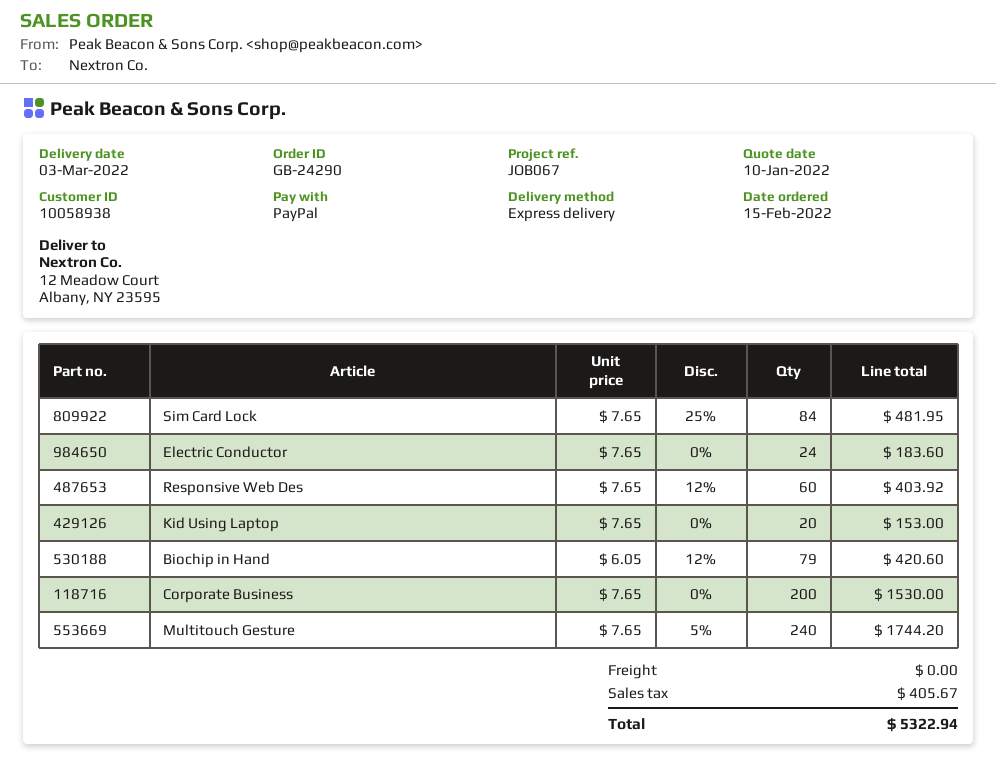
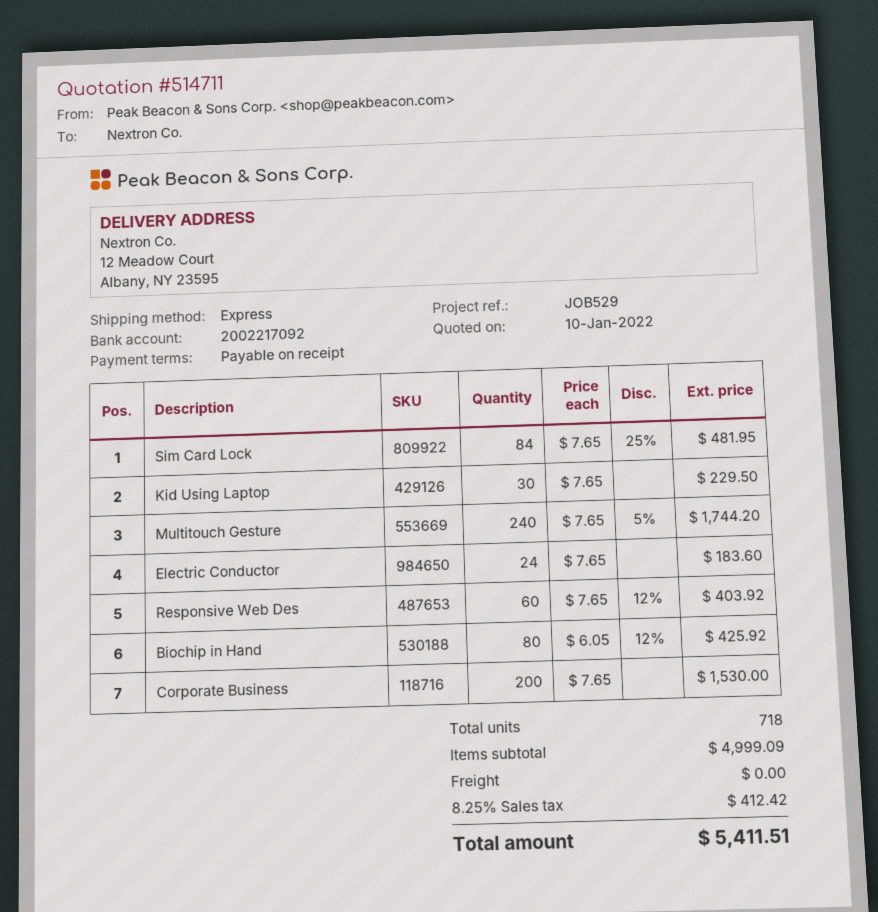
reference: JOB067 -> JOB529
Kid Using Laptop: 20 x 7.65 = 153.00 -> 30 x 7.65 = 229.50
Biochip in Hand: 79 x 6.05 - 12% = 420.60 -> 80 x 6.05 - 12% = 425.92
tax: 405.67 -> 412.42
total: 5322.94 -> 5411.51

